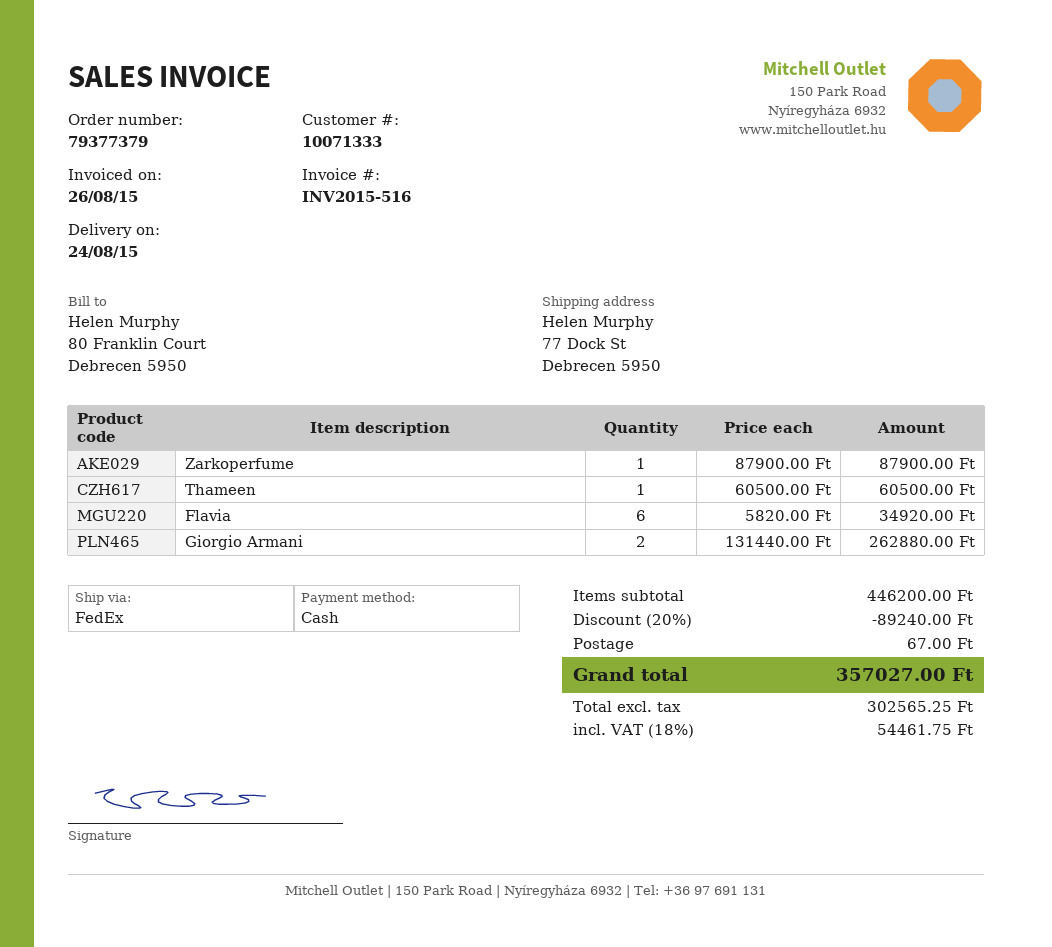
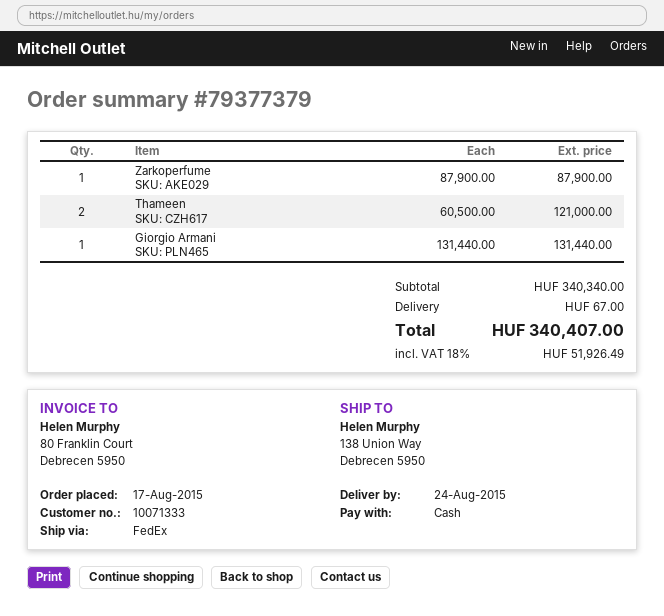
ship to: 77 Dock St, Debrecen 5950 -> 138 Union Way, Debrecen 5950
Thameen: 1 x 60500.00 = 60500.00 -> 2 x 60500.00 = 121000.00
Flavia: 6 x 5820.00 = 34920.00 -> none
Giorgio Armani: 2 x 131440.00 = 262880.00 -> 1 x 131440.00 = 131440.00
subtotal: 446200.00 -> 340340.00
discount: 20% = 89240.00 -> none
tax: 18% = 54461.75 -> 18% = 51926.49
total: 357027.00 -> 340407.00

